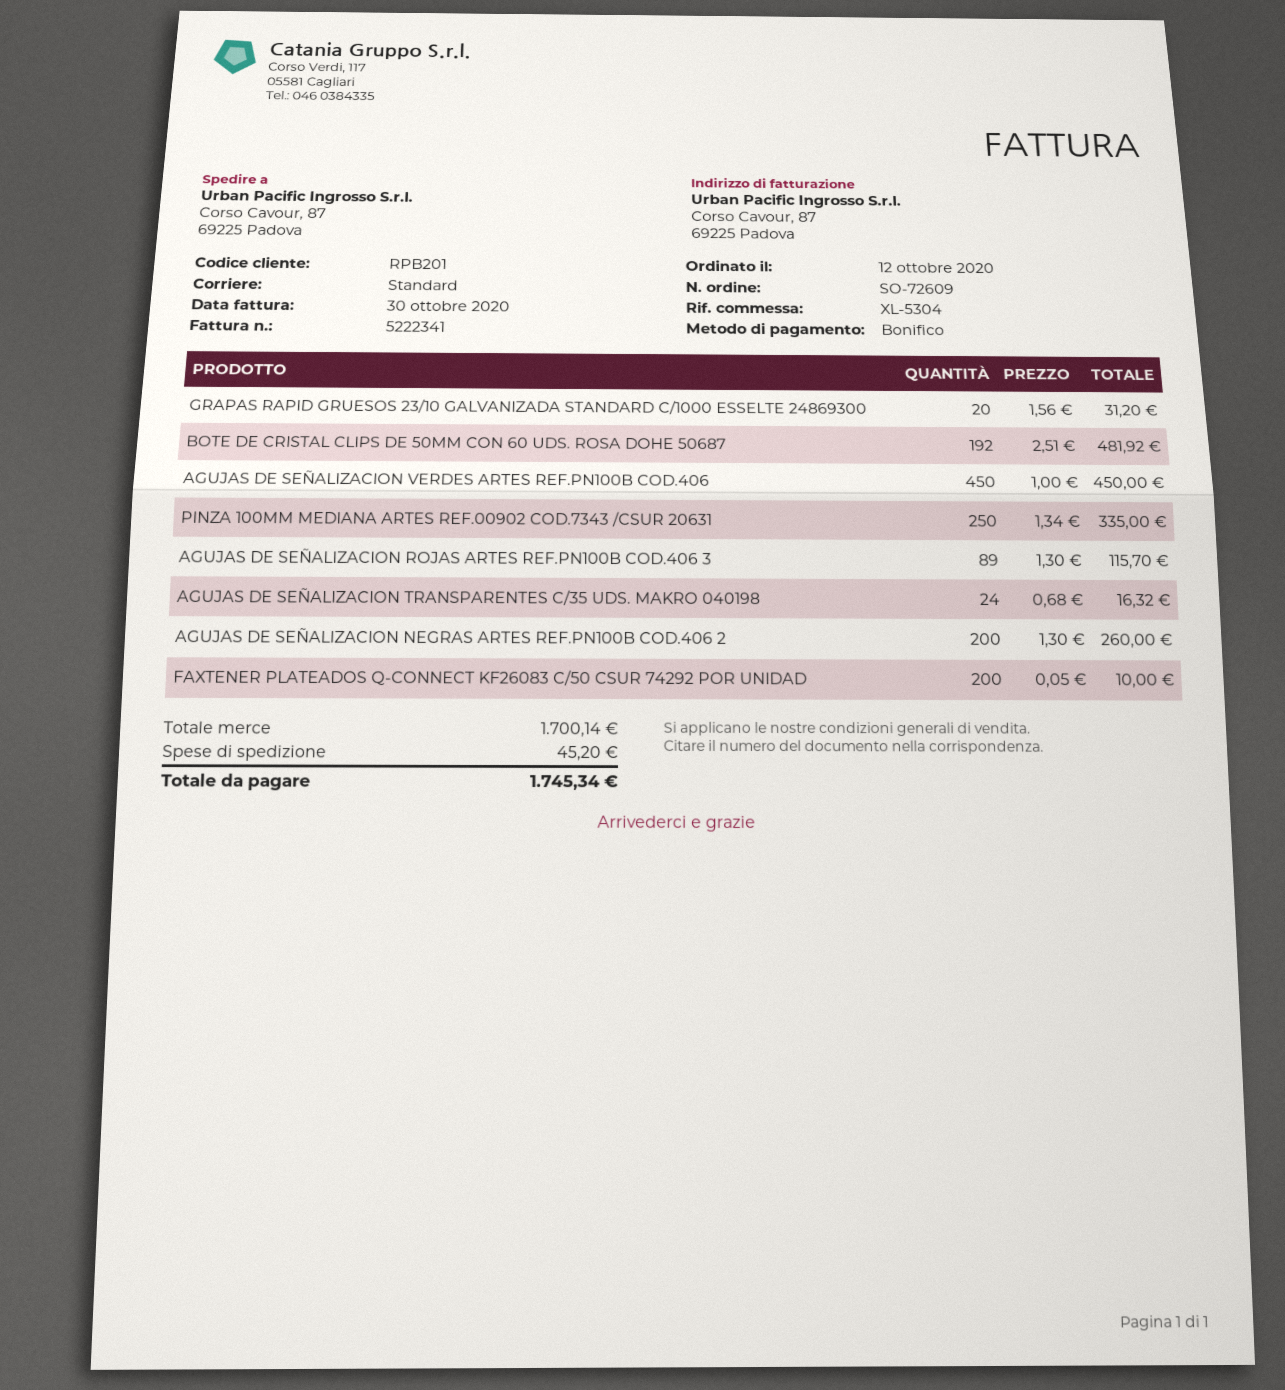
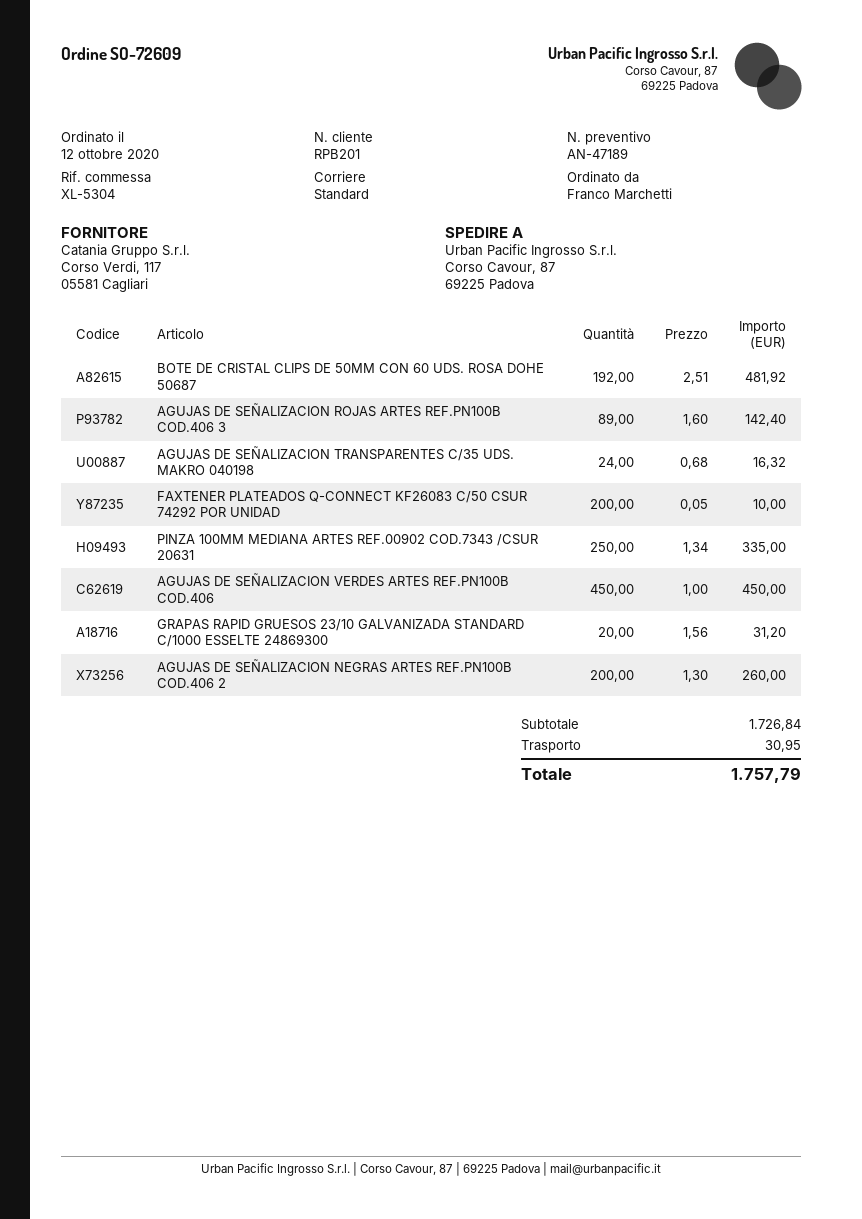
AGUJAS DE SEÑALIZACION ROJAS ARTES REF.PN100B COD.406 3: 89 x 1.30 = 115.70 -> 89 x 1.60 = 142.40
subtotal: 1700.14 -> 1726.84
shipping: 45.20 -> 30.95
total: 1745.34 -> 1757.79

